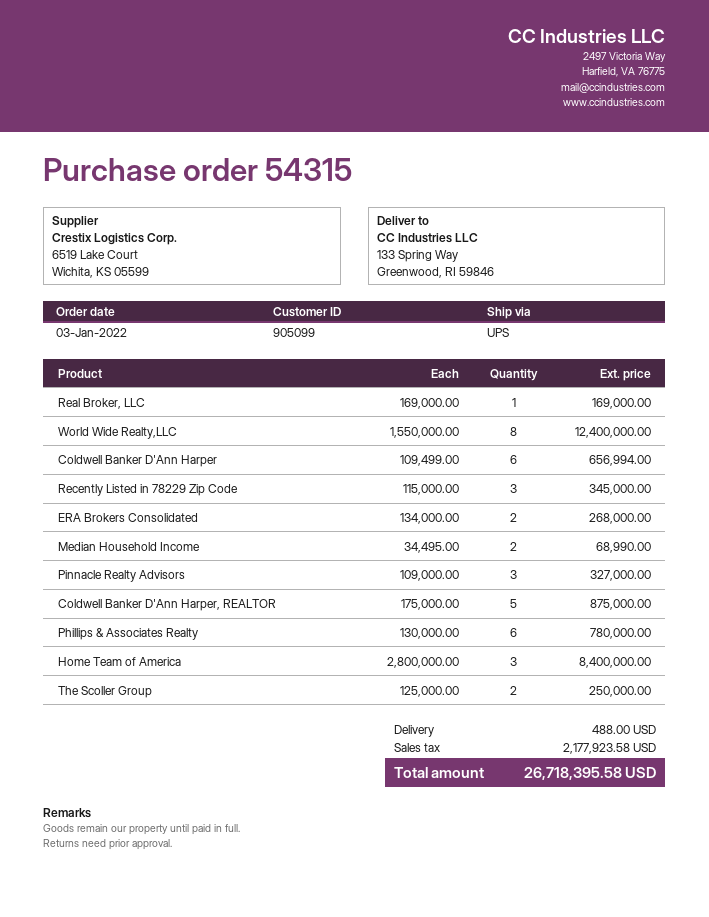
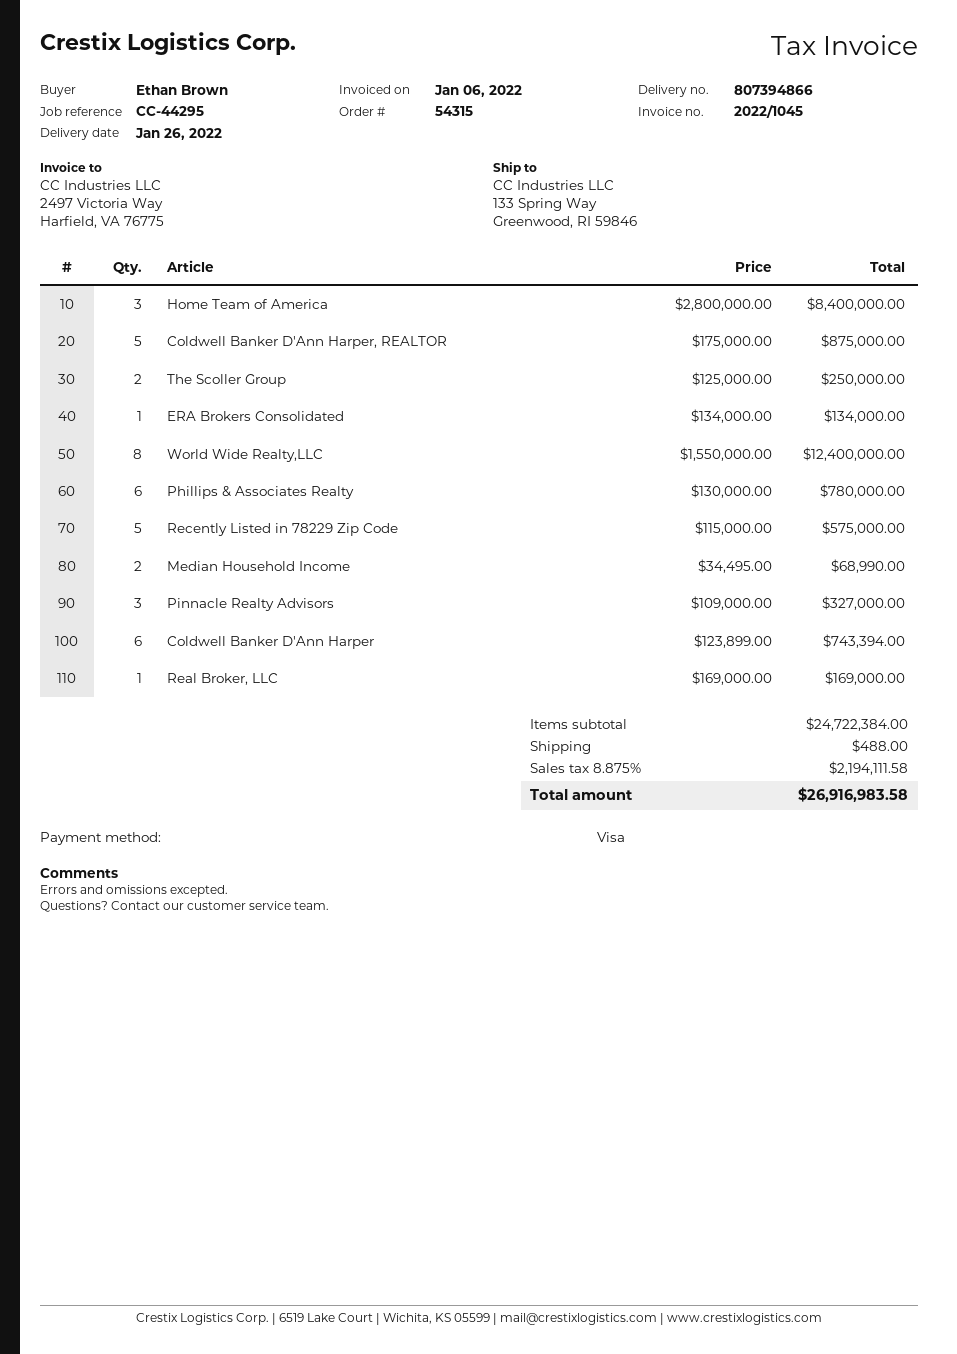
Coldwell Banker D'Ann Harper: 6 x 109499.00 = 656994.00 -> 6 x 123899.00 = 743394.00
Recently Listed in 78229 Zip Code: 3 x 115000.00 = 345000.00 -> 5 x 115000.00 = 575000.00
ERA Brokers Consolidated: 2 x 134000.00 = 268000.00 -> 1 x 134000.00 = 134000.00
tax: 2177923.58 -> 2194111.58
total: 26718395.58 -> 26916983.58

